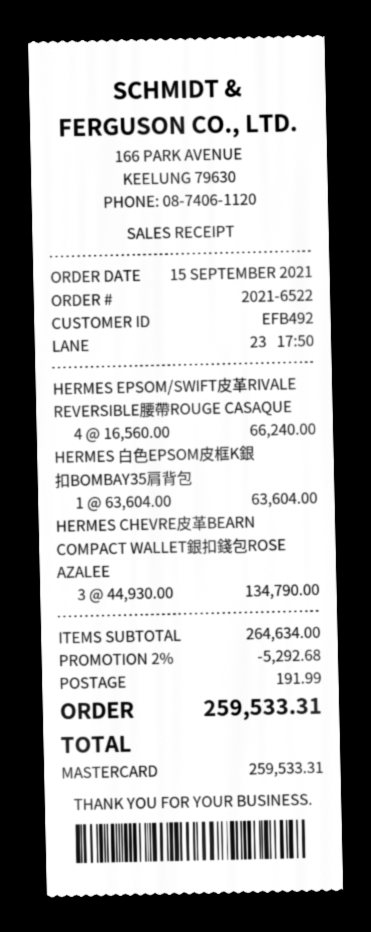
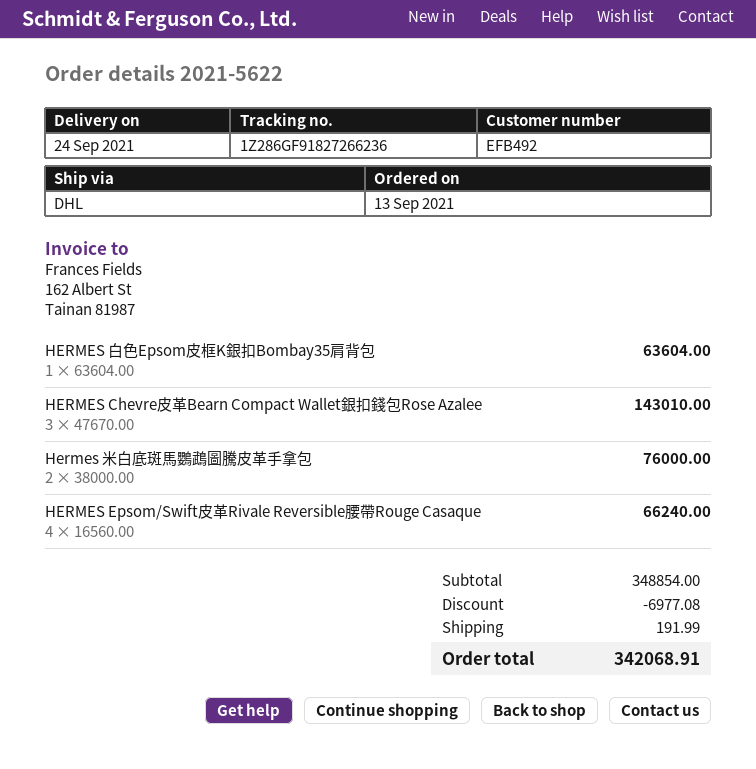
order number: 2021-6522 -> 2021-5622
order date: 2021-09-15 -> 2021-09-13
HERMES CHEVRE皮革BEARN COMPACT WALLET銀扣錢包ROSE AZALEE: 3 x 44930.00 = 134790.00 -> 3 x 47670.00 = 143010.00
Hermes 米白底斑馬鸚鵡圖騰皮革手拿包: none -> 2 x 38000.00 = 76000.00
subtotal: 264634.00 -> 348854.00
discount: 5292.68 -> 6977.08
total: 259533.31 -> 342068.91

